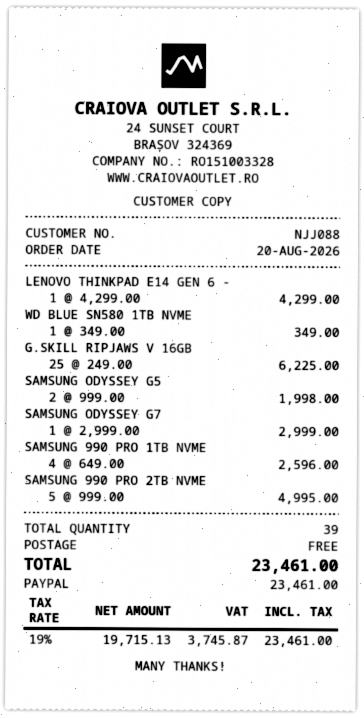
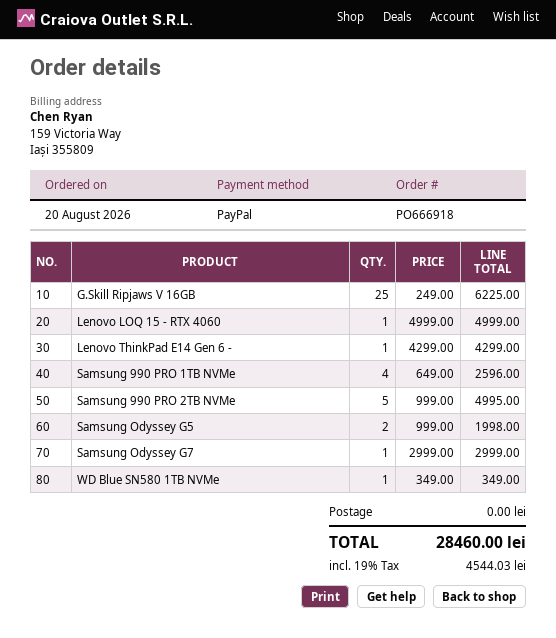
Lenovo LOQ 15 - RTX 4060: none -> 1 x 4999.00 = 4999.00
tax: 19% = 3745.87 -> 19% = 4544.03
total: 23461.00 -> 28460.00

